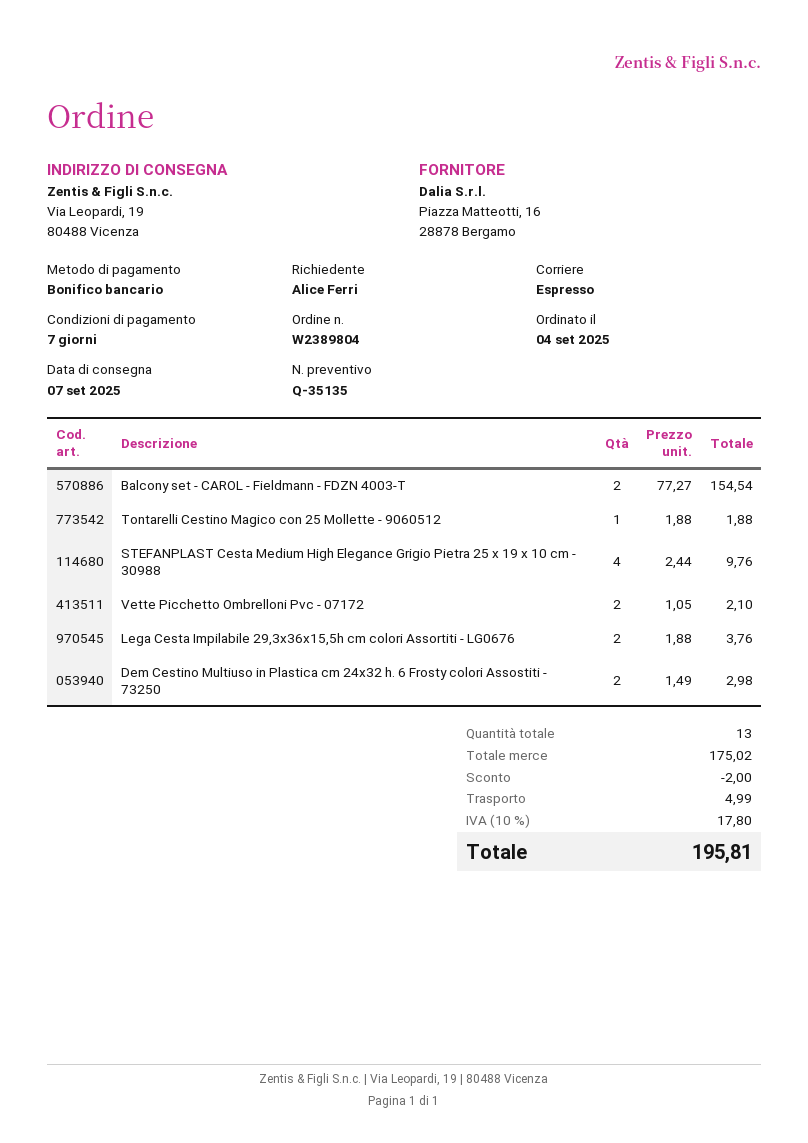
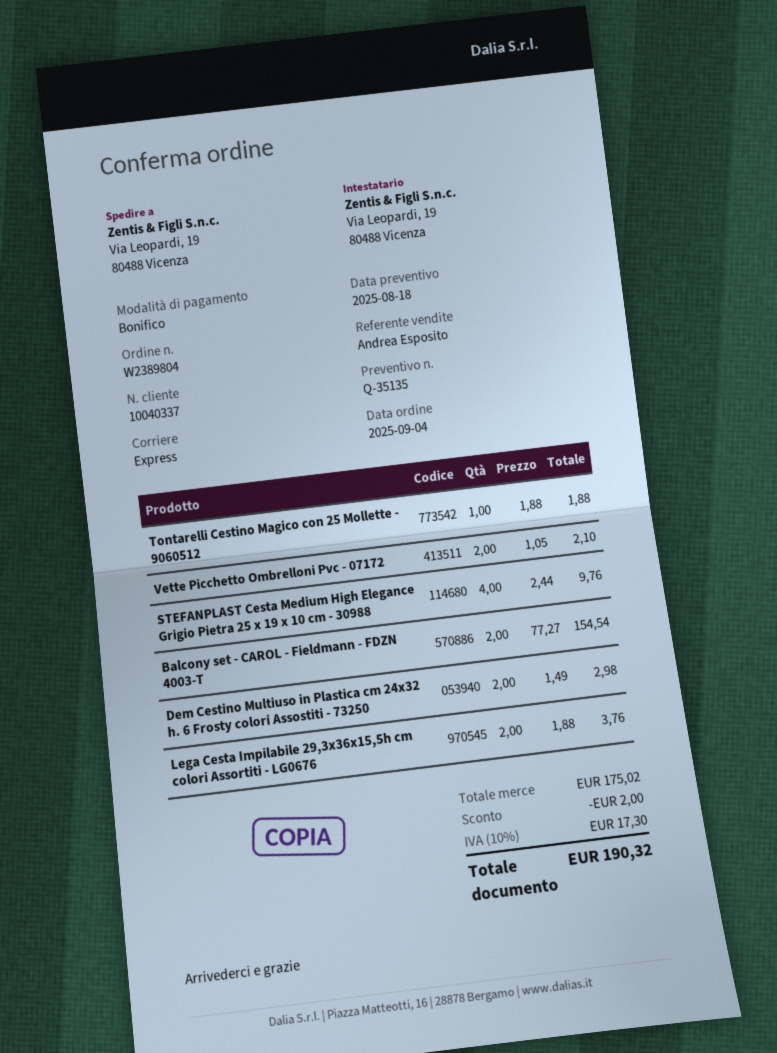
shipping: 4.99 -> none
tax: 10% = 17.80 -> 10% = 17.30
total: 195.81 -> 190.32

